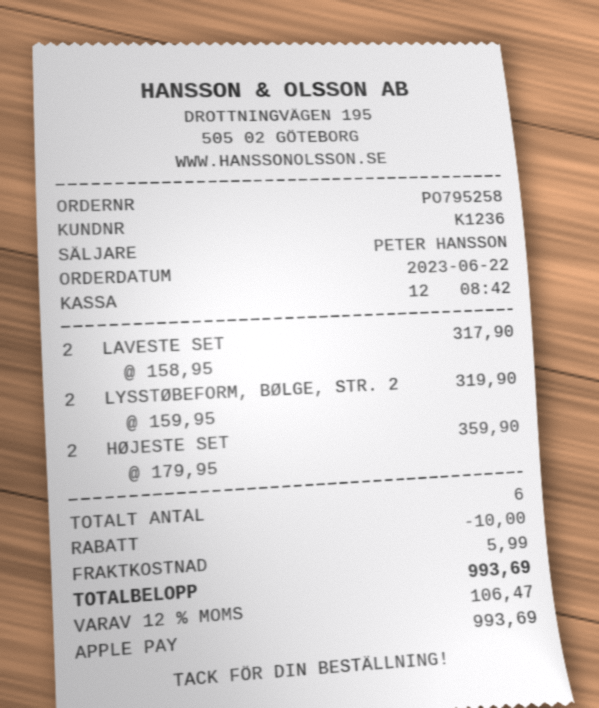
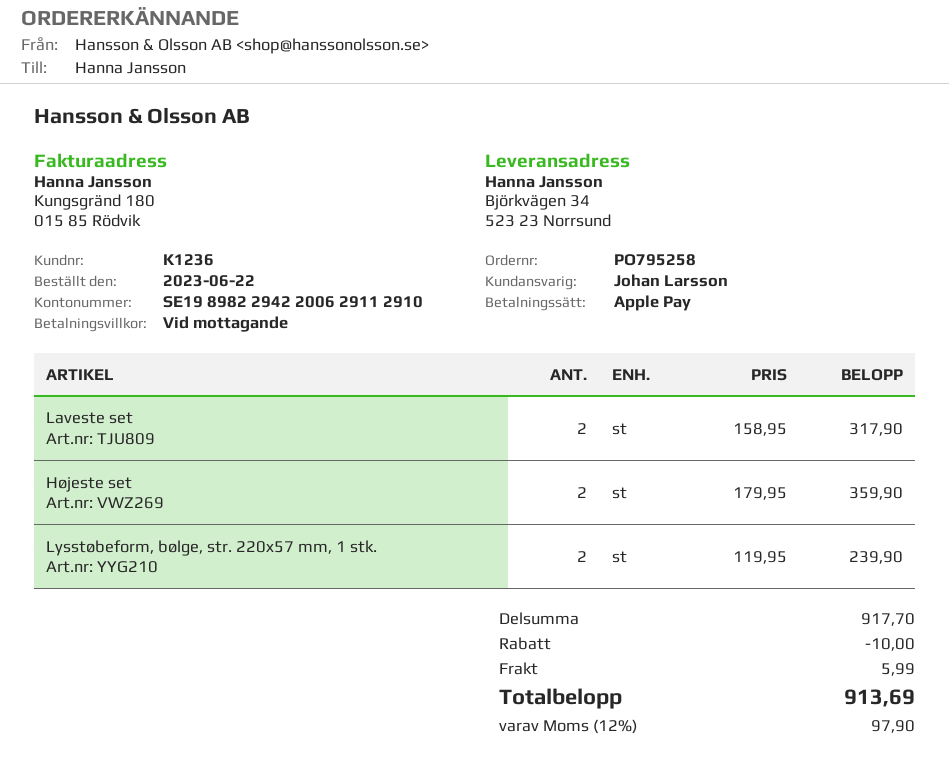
sales rep: PETER HANSSON -> Johan Larsson
LYSSTØBEFORM, BØLGE, STR. 2: 2 x 159.95 = 319.90 -> 2 x 119.95 = 239.90
tax: 12% = 106.47 -> 12% = 97.90
total: 993.69 -> 913.69

